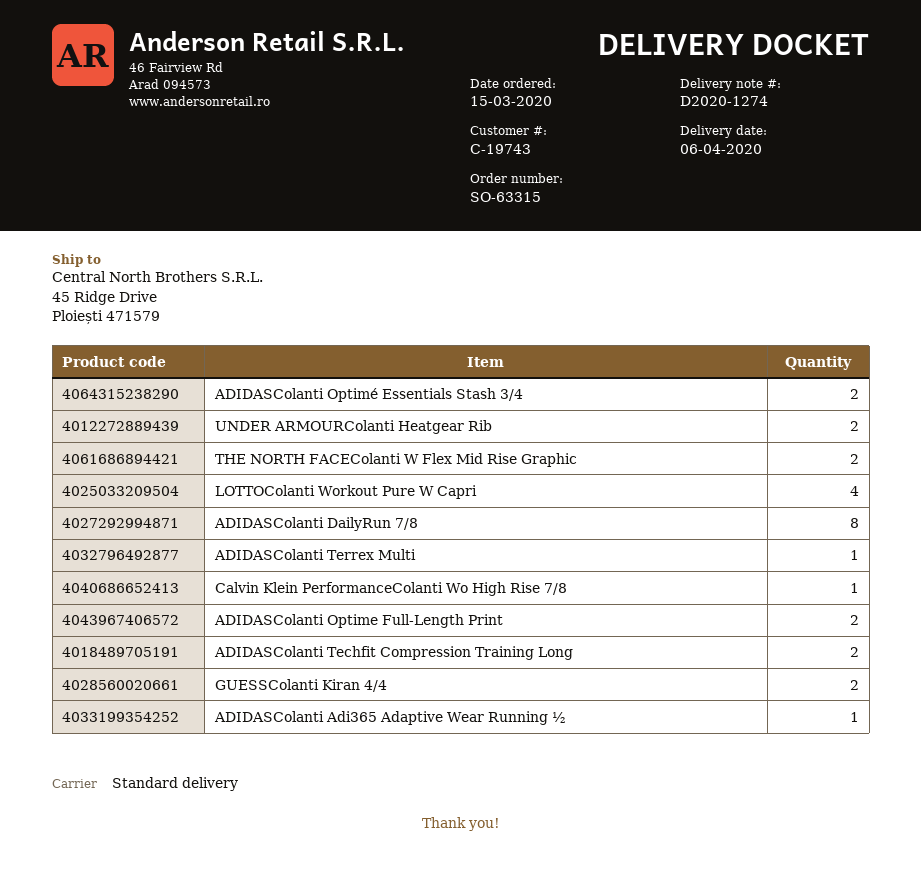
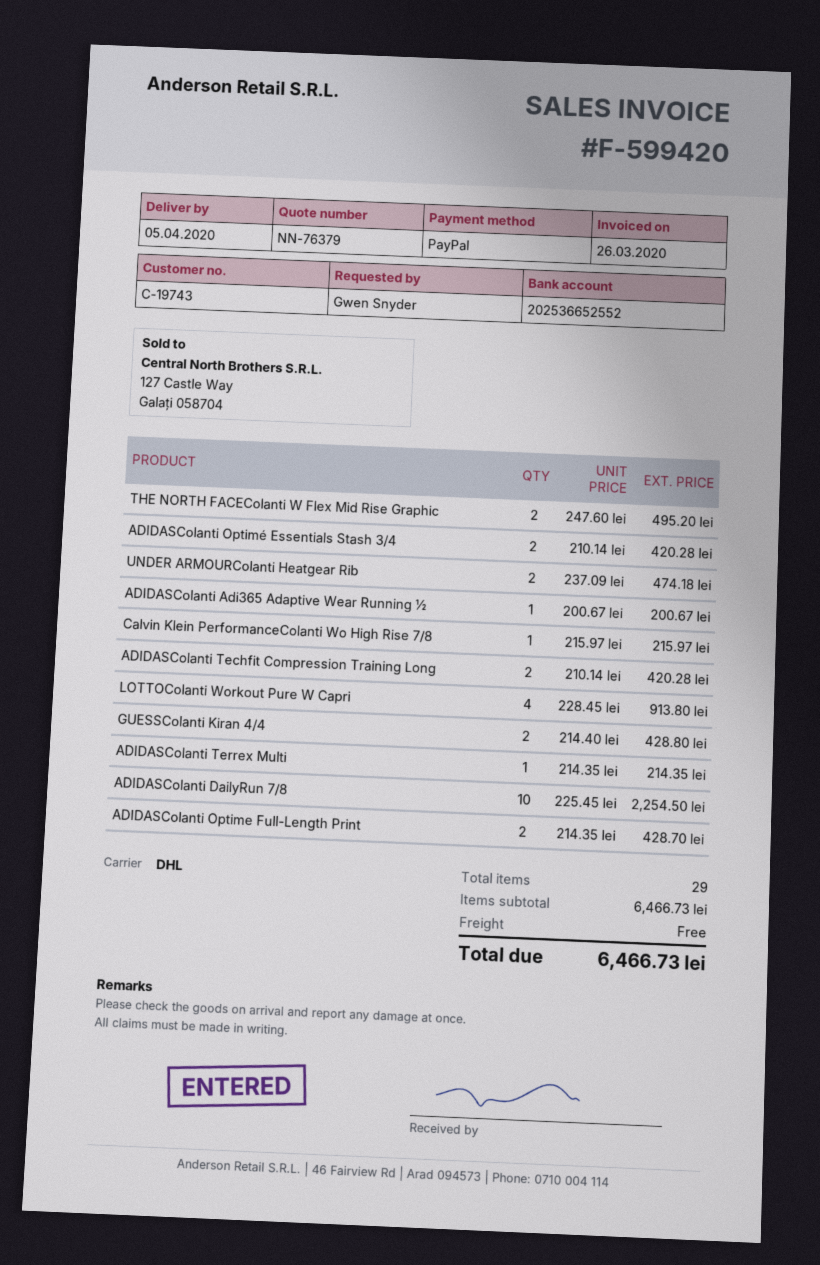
delivery date: 2020-04-06 -> 2020-04-05
shipping method: standard -> DHL
ADIDASColanti DailyRun 7/8: 8 -> 10

